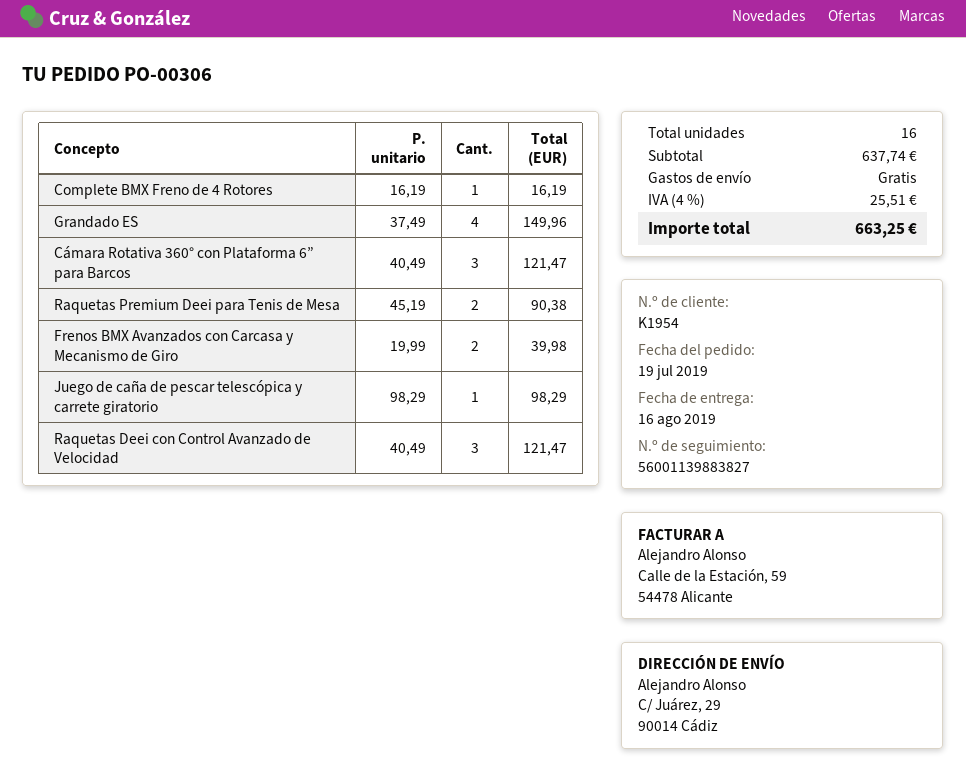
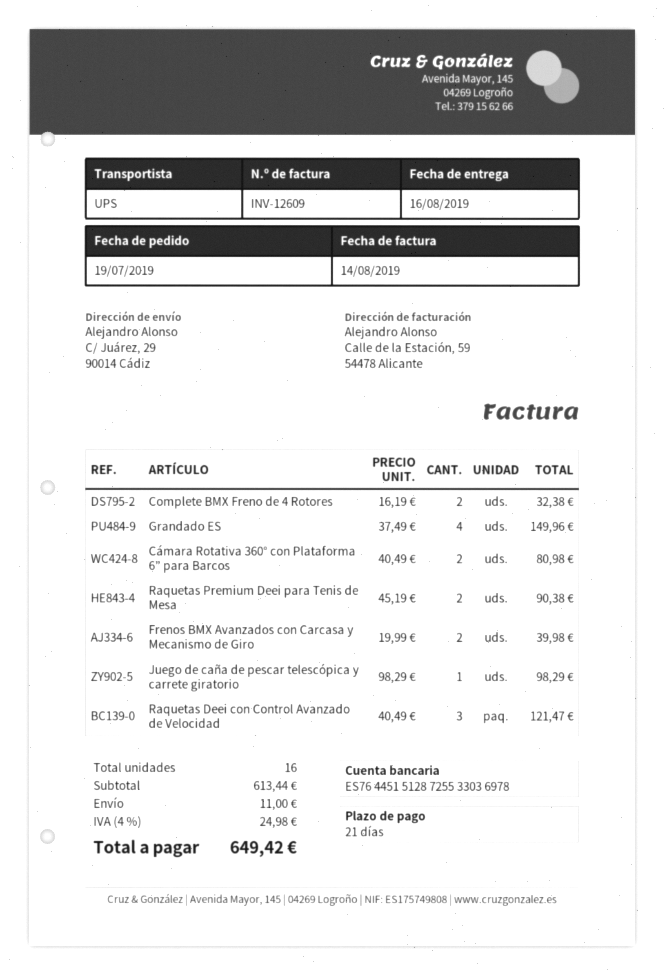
Complete BMX Freno de 4 Rotores: 1 x 16.19 = 16.19 -> 2 x 16.19 = 32.38
Cámara Rotativa 360° con Plataforma 6” para Barcos: 3 x 40.49 = 121.47 -> 2 x 40.49 = 80.98
subtotal: 637.74 -> 613.44
shipping: 0.00 -> 11.00
tax: 4% = 25.51 -> 4% = 24.98
total: 663.25 -> 649.42

